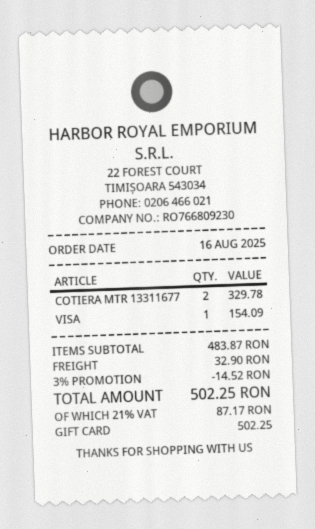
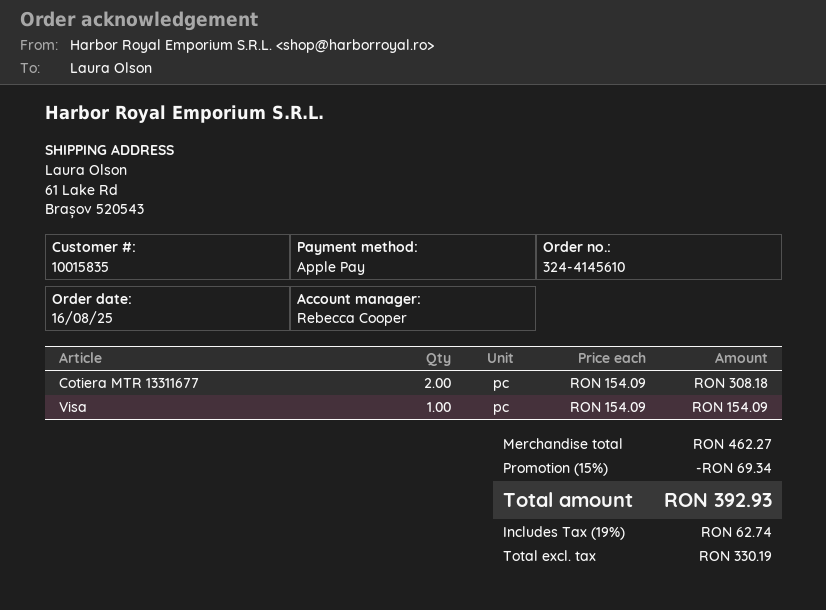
payment method: gift card -> Apple Pay
COTIERA MTR 13311677: 2 for 329.78 -> 2 for 308.18
subtotal: 483.87 -> 462.27
discount: 3% = 14.52 -> 15% = 69.34
shipping: 32.90 -> none
tax: 21% = 87.17 -> 19% = 62.74
total: 502.25 -> 392.93

